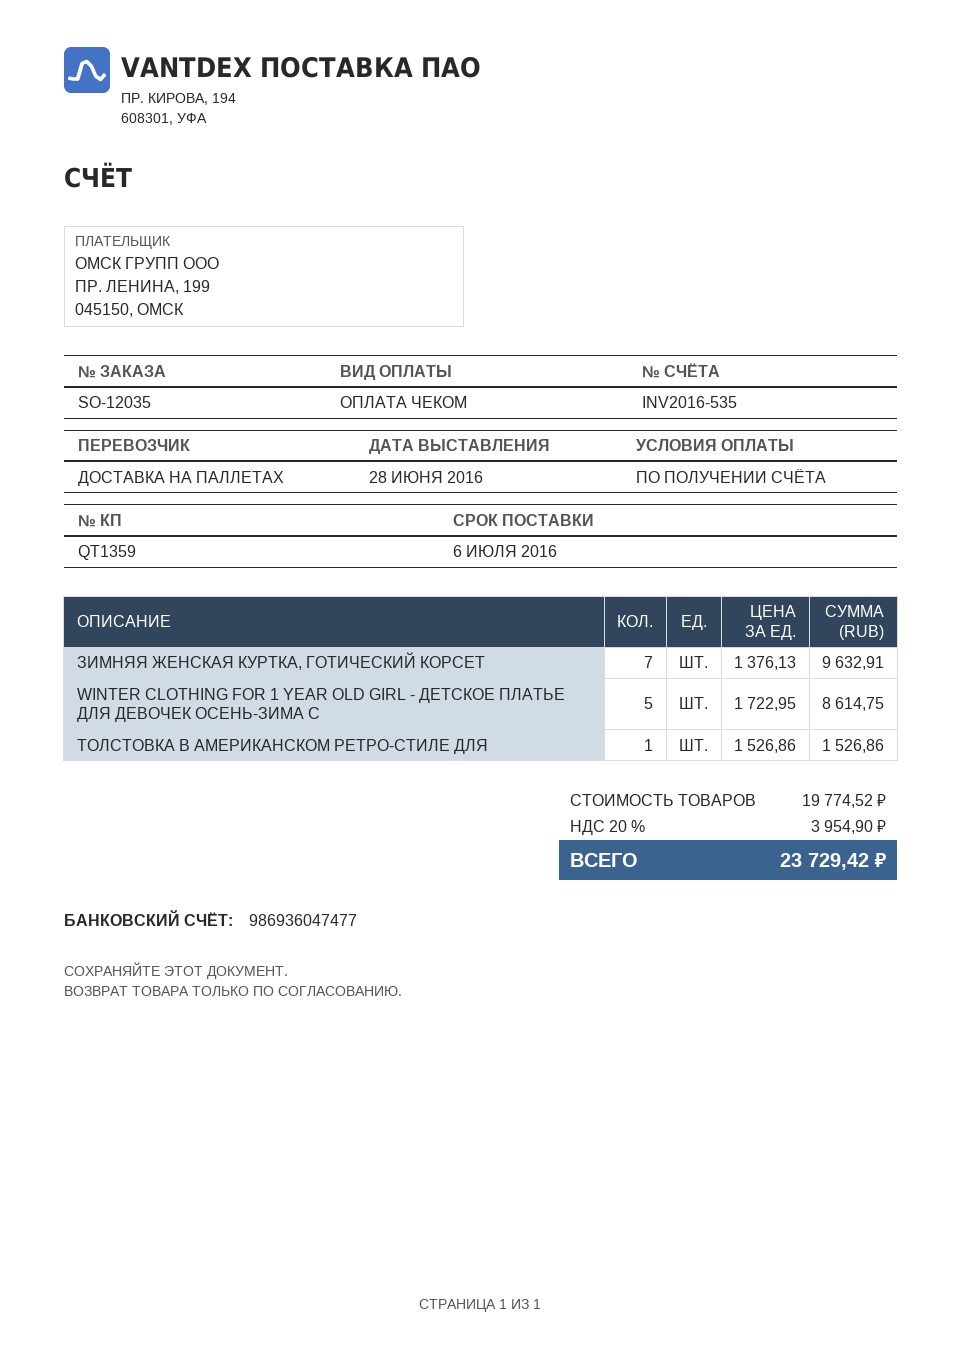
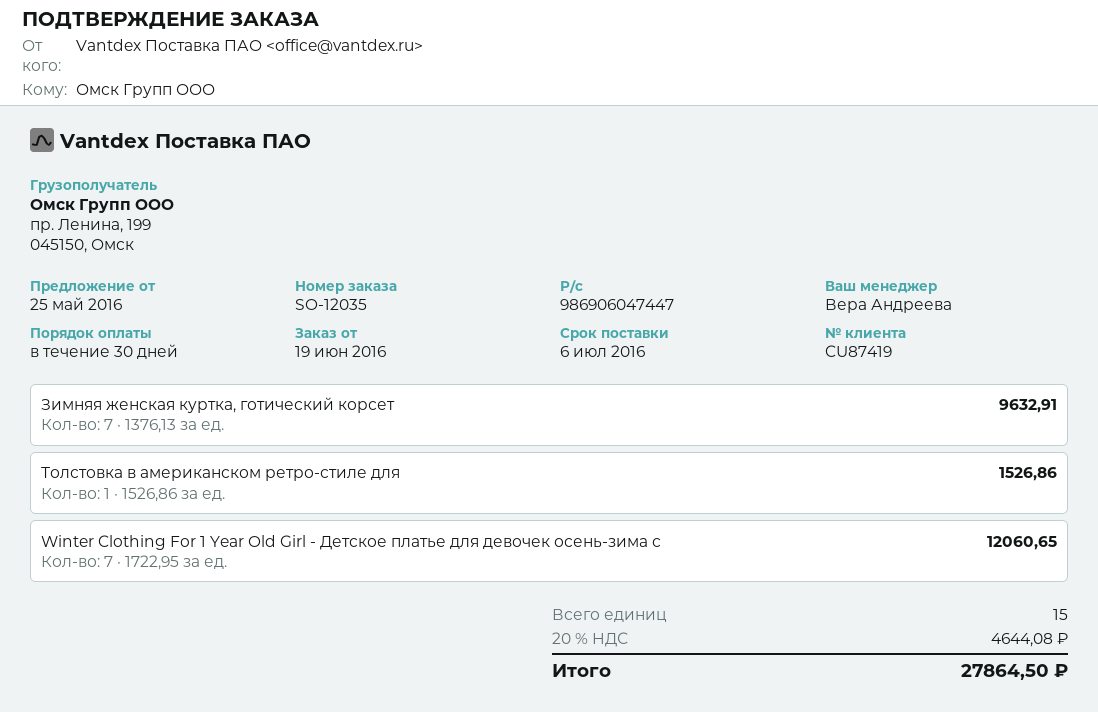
payment terms: on receipt -> 30 days
bank account: 986936047477 -> 986906047447
WINTER CLOTHING FOR 1 YEAR OLD GIRL - ДЕТСКОЕ ПЛАТЬЕ ДЛЯ ДЕВОЧЕК ОСЕНЬ-ЗИМА С: 5 x 1722.95 = 8614.75 -> 7 x 1722.95 = 12060.65
tax: 20% = 3954.90 -> 20% = 4644.08
total: 23729.42 -> 27864.50

